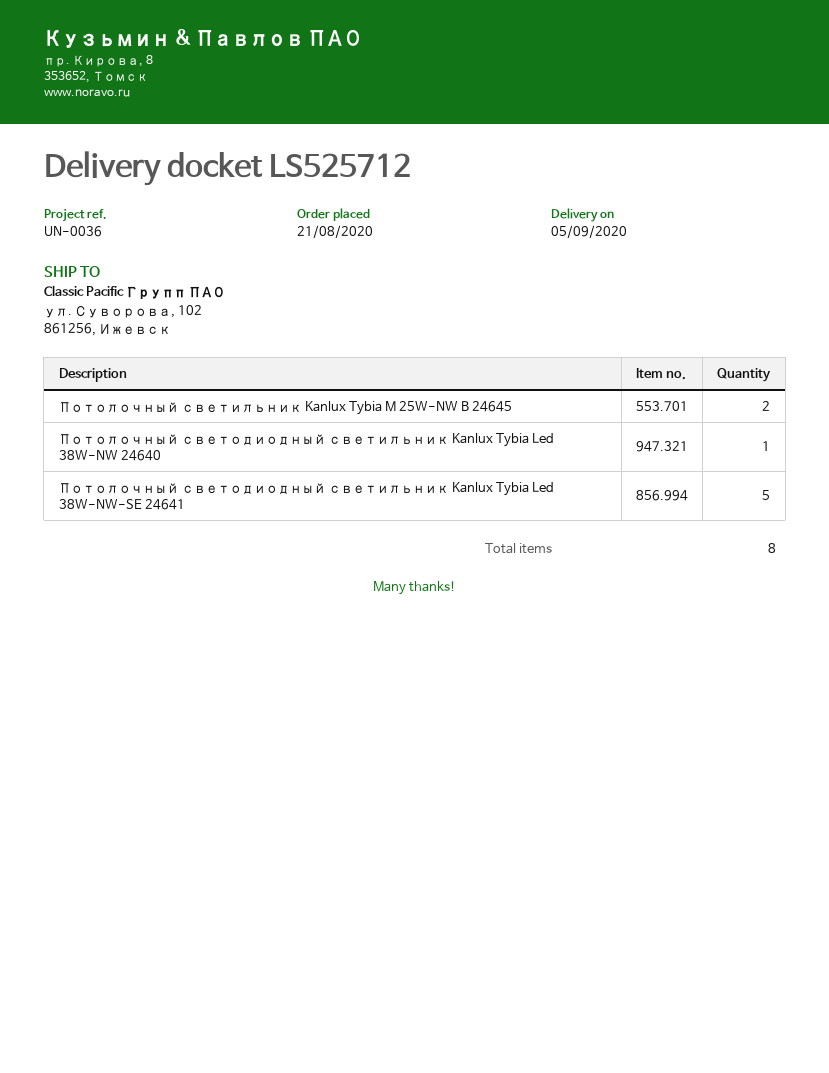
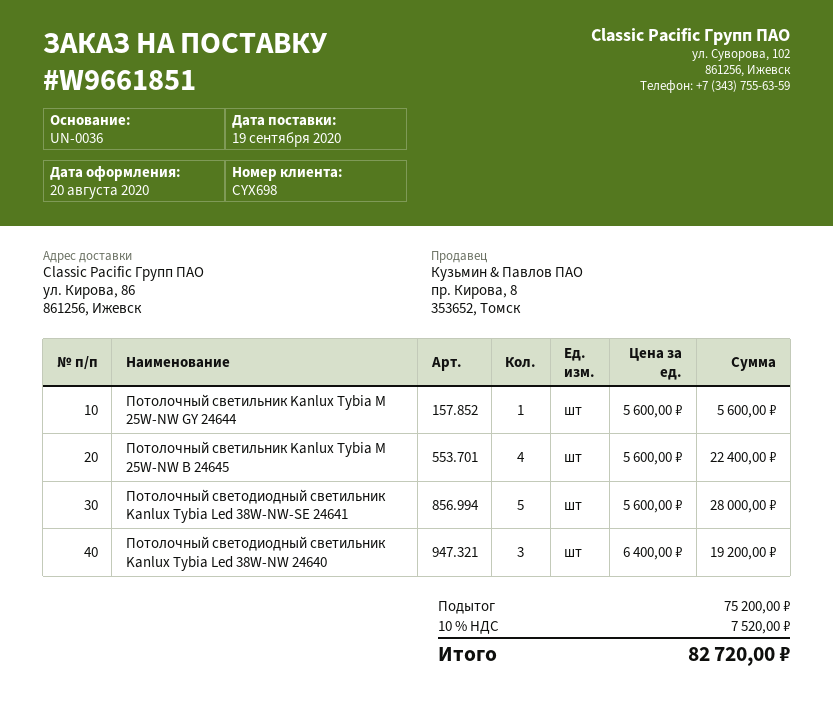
order date: 2020-08-21 -> 2020-08-20
delivery date: 2020-09-05 -> 2020-09-19
ship to: ул. Суворова, 102, 861256, Ижевск -> ул. Кирова, 86, 861256, Ижевск
Потолочный светильник Kanlux Tybia M 25W-NW B 24645: 2 -> 4
Потолочный светодиодный светильник Kanlux Tybia Led 38W-NW 24640: 1 -> 3
Потолочный светильник Kanlux Tybia M 25W-NW GY 24644: none -> 1

